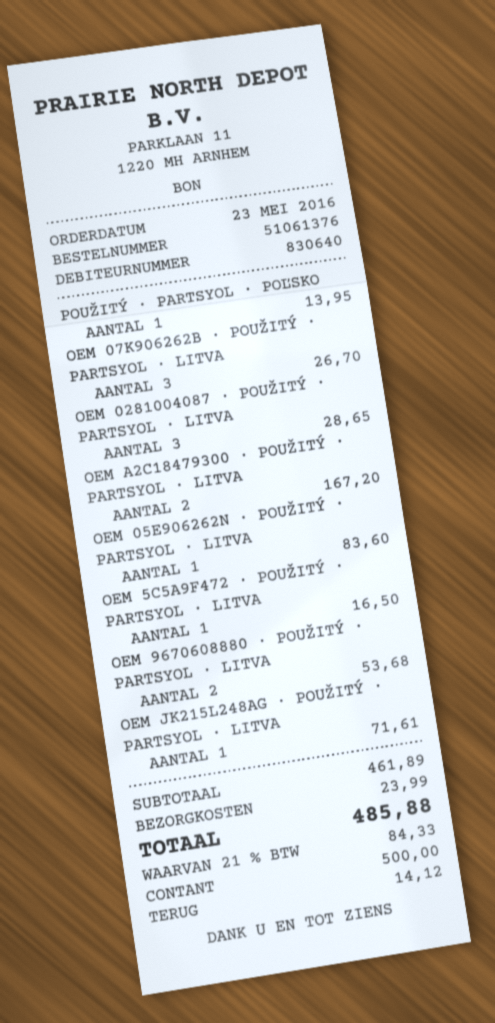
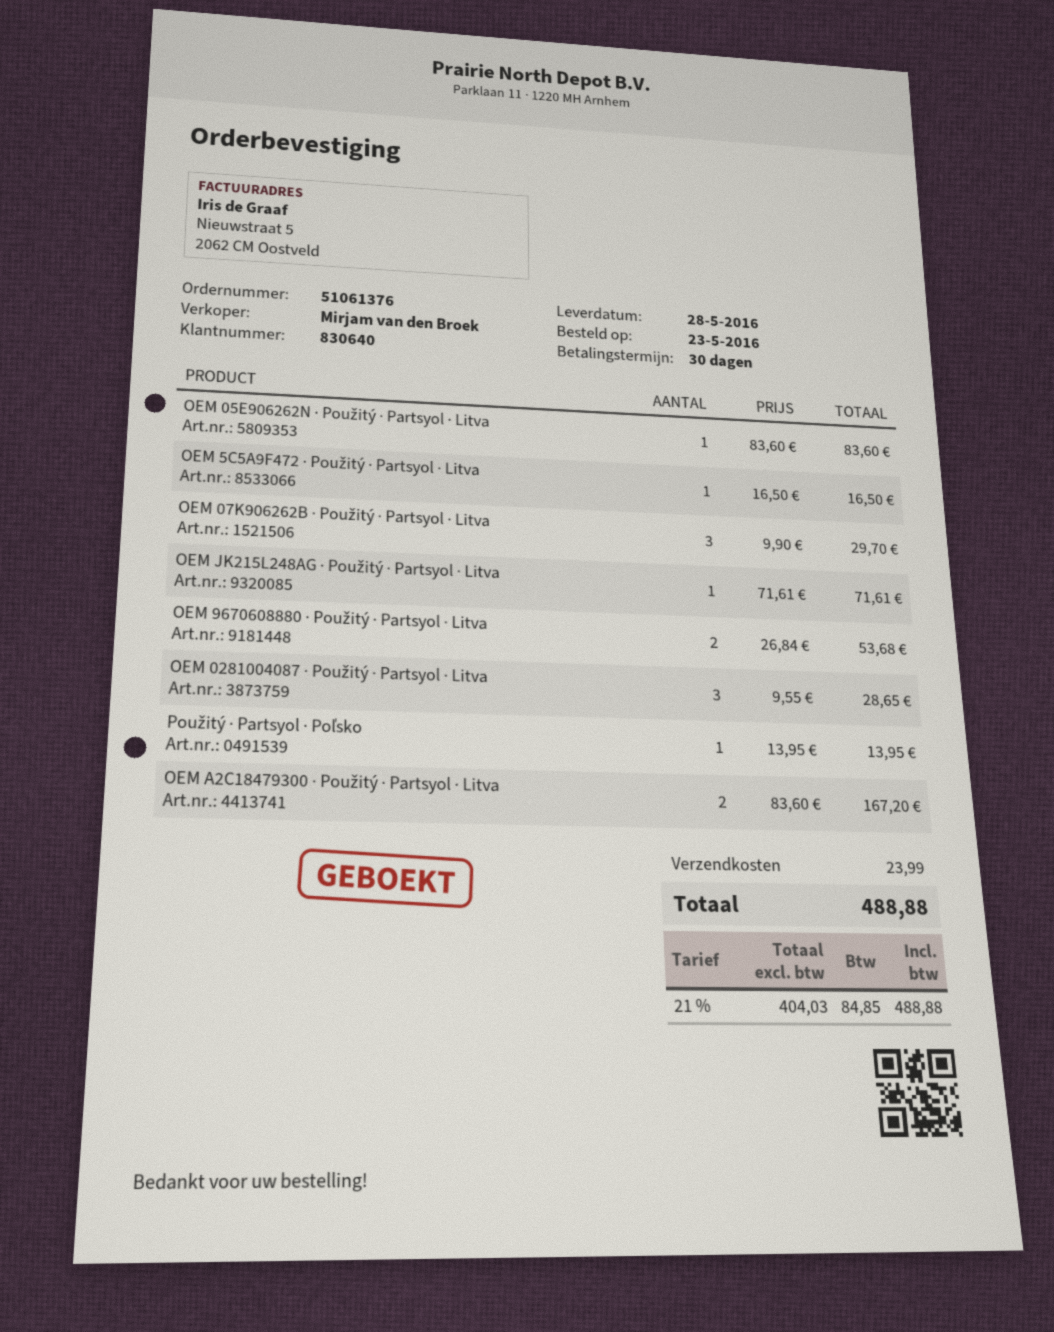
OEM 07K906262B · POUŽITÝ · PARTSYOL · LITVA: 3 for 26.70 -> 3 for 29.70
tax: 21% = 84.33 -> 21% = 84.85
total: 485.88 -> 488.88

